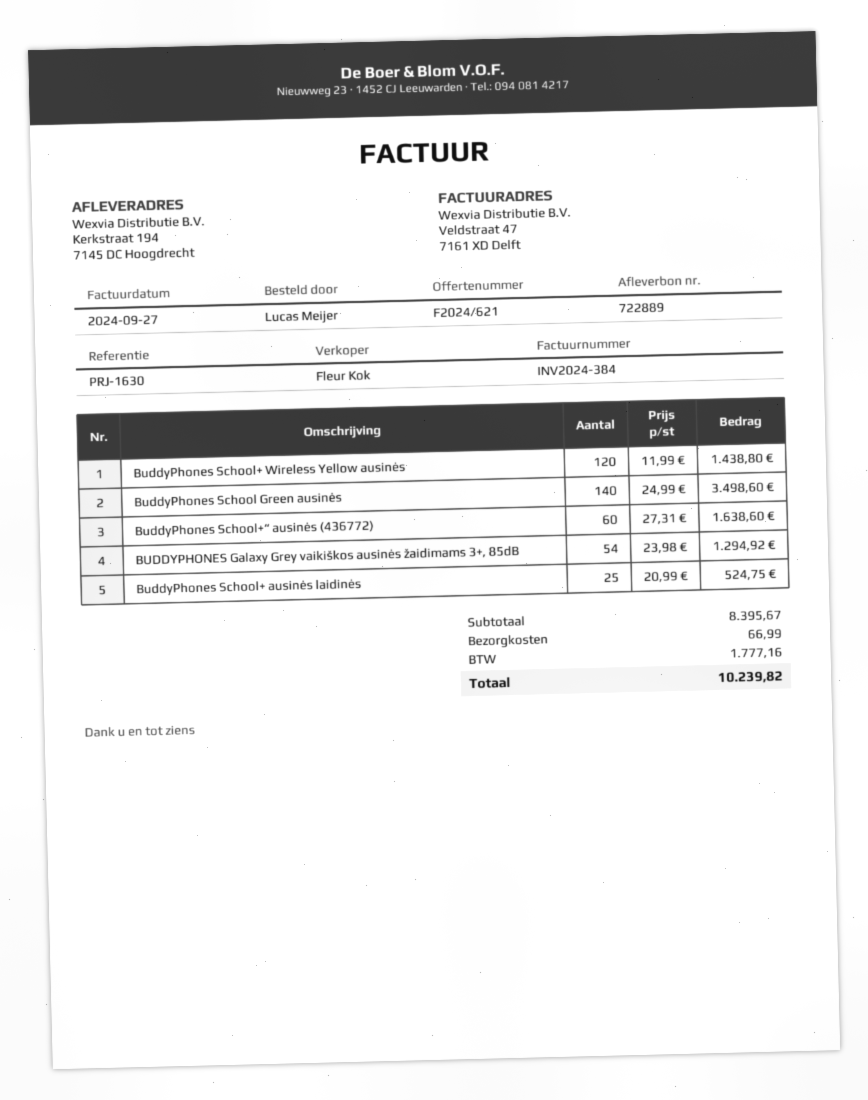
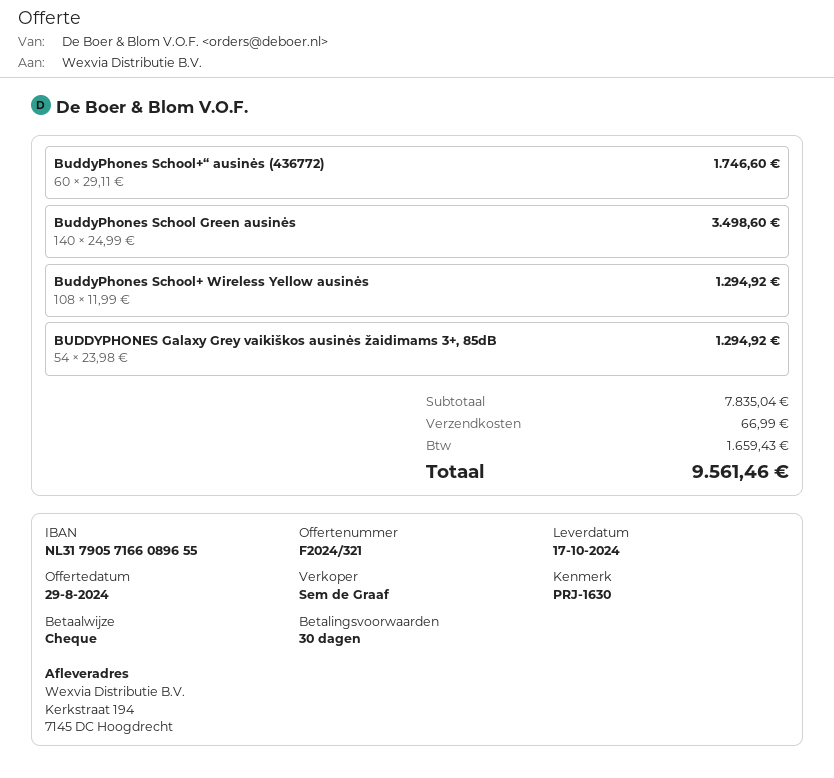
quote number: F2024/621 -> F2024/321
sales rep: Fleur Kok -> Sem de Graaf
BuddyPhones School+ Wireless Yellow ausinės: 120 x 11.99 = 1438.80 -> 108 x 11.99 = 1294.92
BuddyPhones School+“ ausinės (436772): 60 x 27.31 = 1638.60 -> 60 x 29.11 = 1746.60
BuddyPhones School+ ausinės laidinės: 25 x 20.99 = 524.75 -> none
subtotal: 8395.67 -> 7835.04
tax: 1777.16 -> 1659.43
total: 10239.82 -> 9561.46

